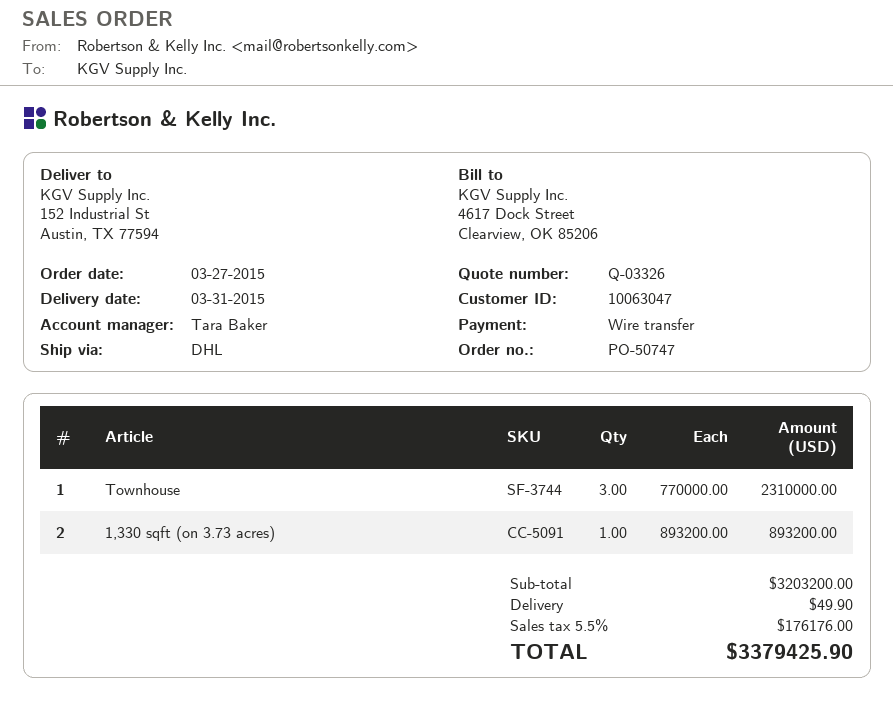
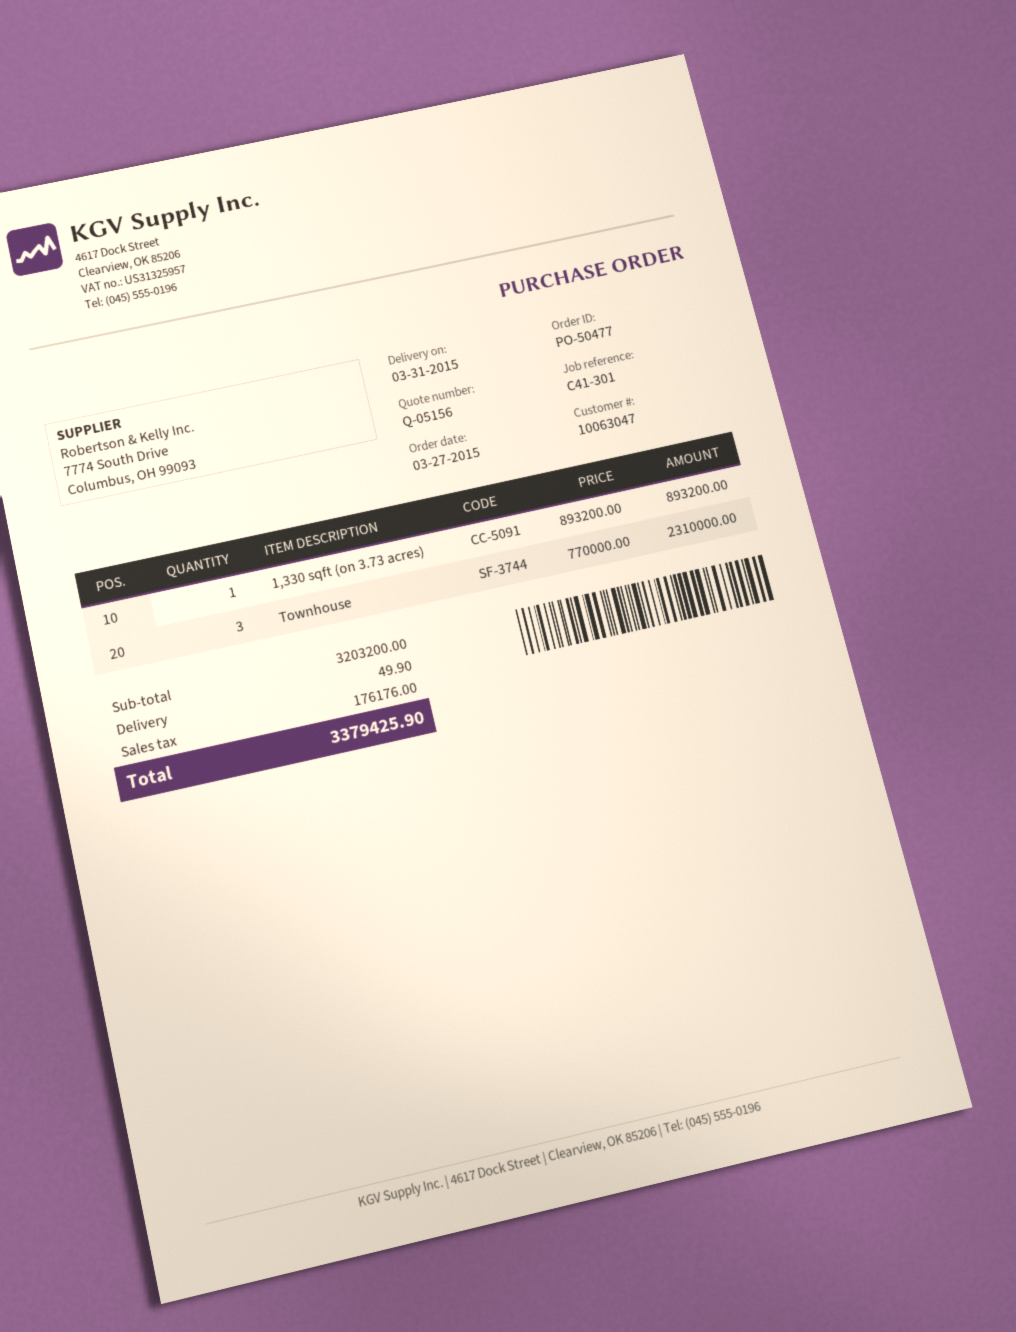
quote number: Q-03326 -> Q-05156
order number: PO-50747 -> PO-50477

